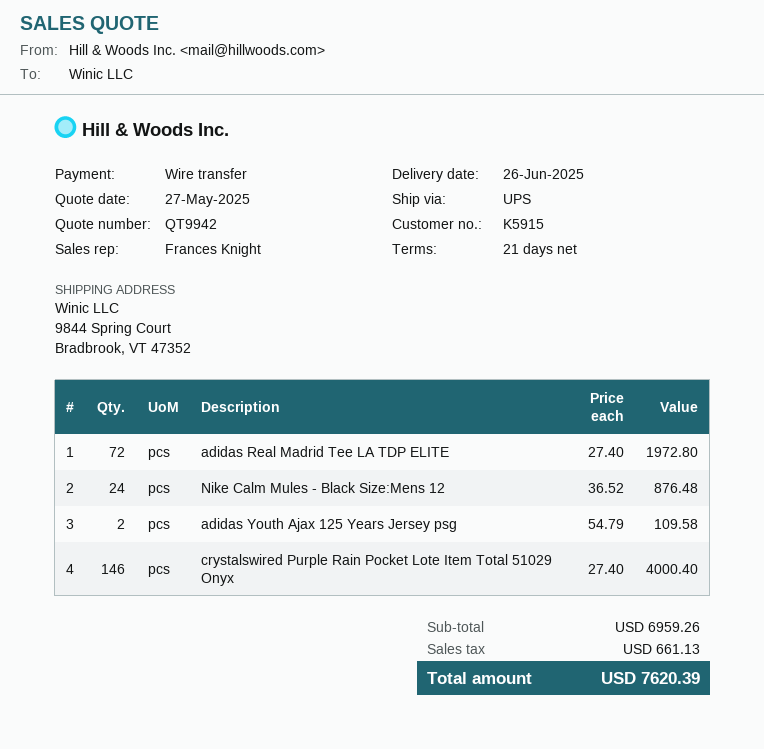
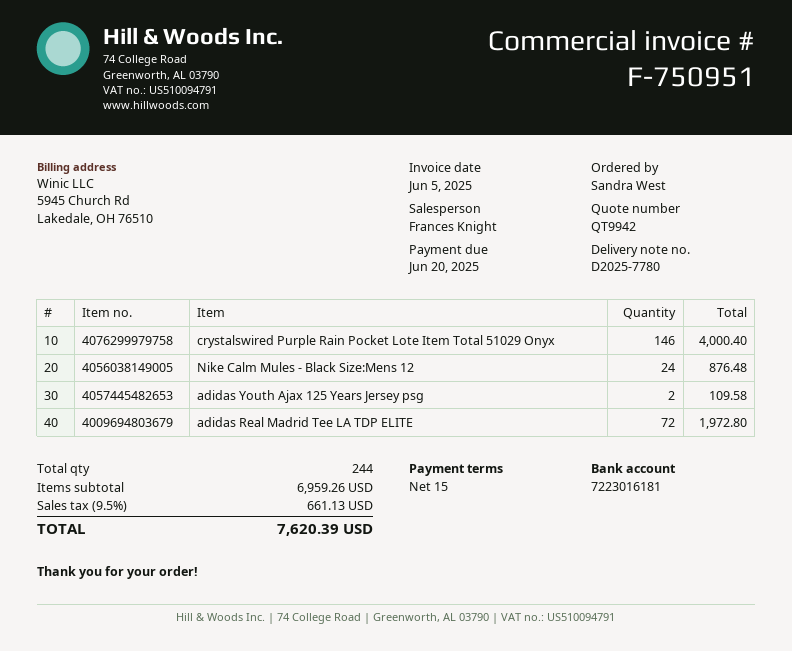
payment terms: 21 days -> 15 days

